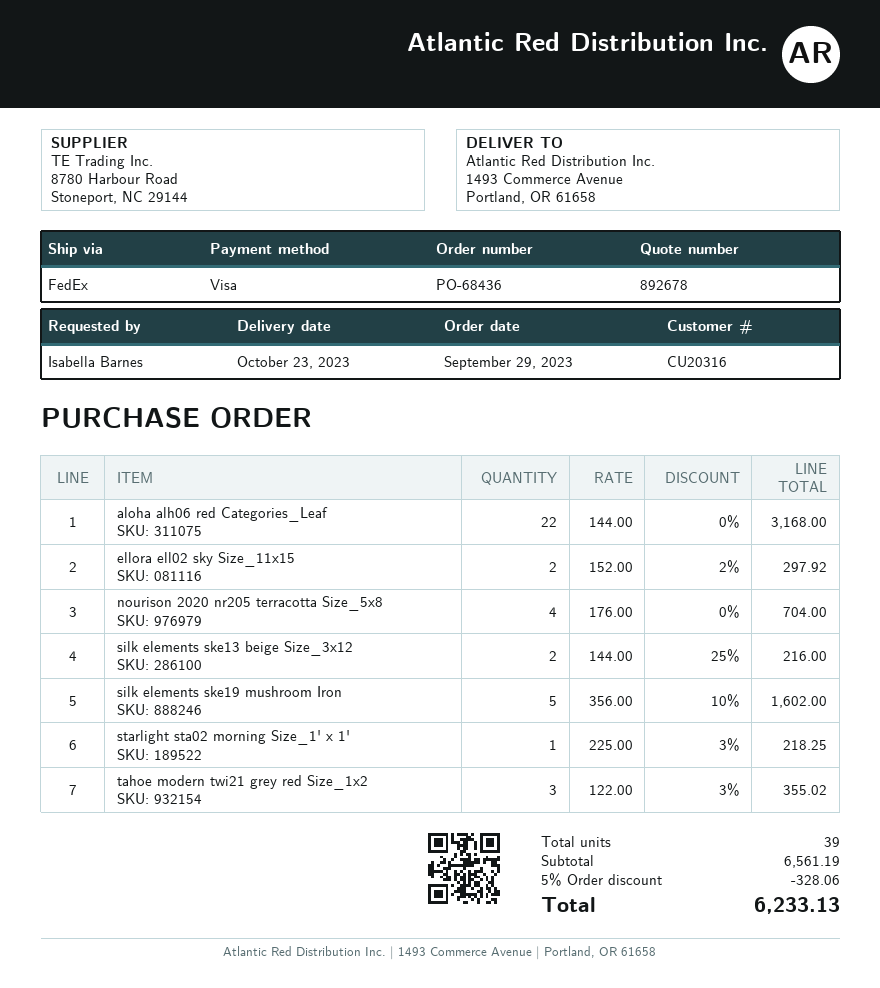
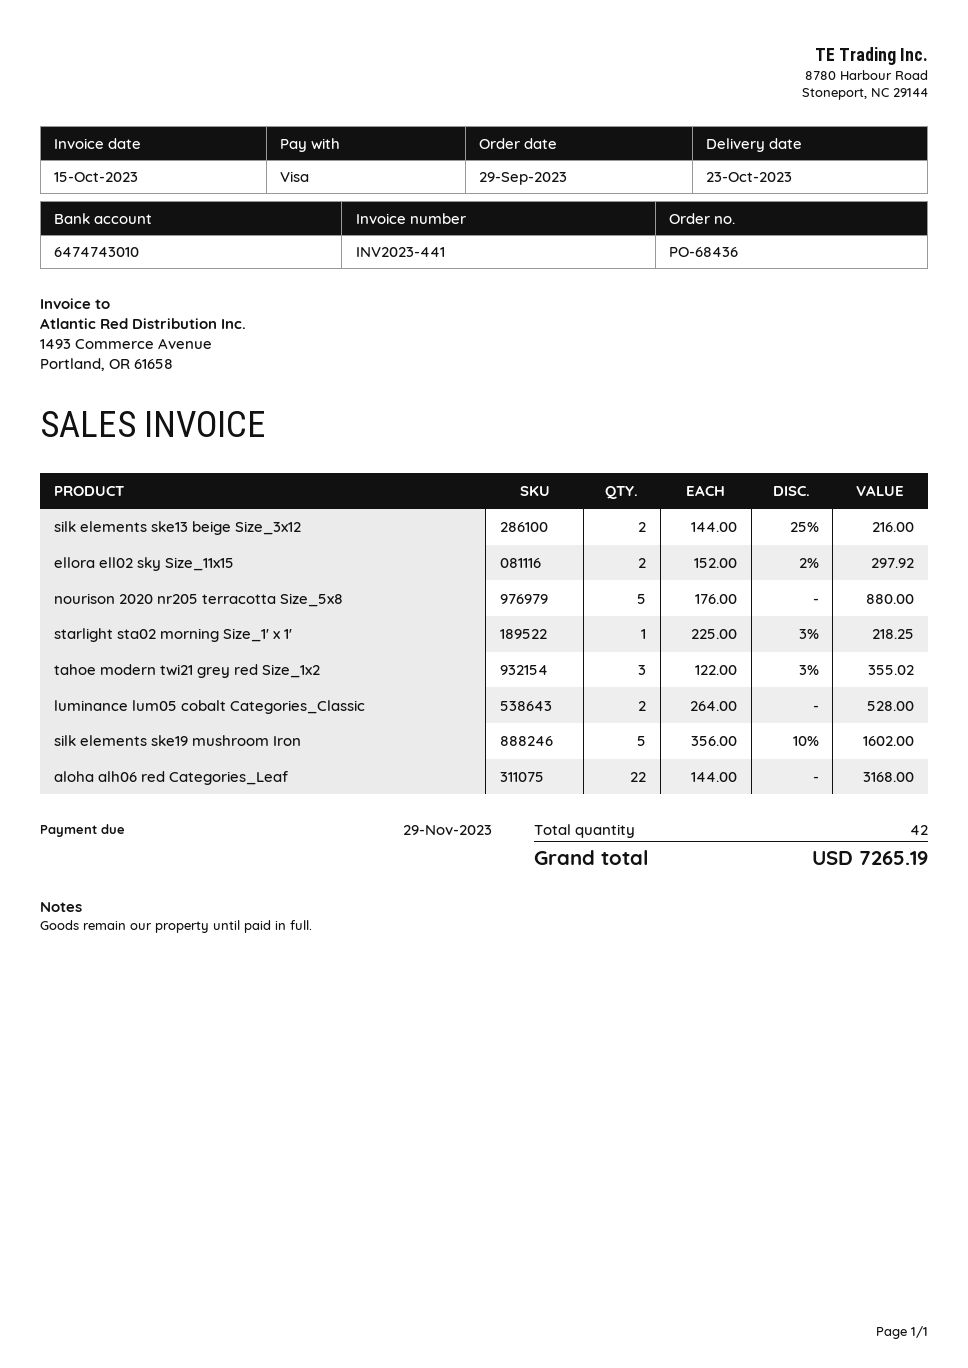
nourison 2020 nr205 terracotta Size_5x8: 4 x 176.00 = 704.00 -> 5 x 176.00 = 880.00
luminance lum05 cobalt Categories_Classic: none -> 2 x 264.00 = 528.00
total quantity: 39 -> 42
discount: 5% = 328.06 -> none
total: 6233.13 -> 7265.19

